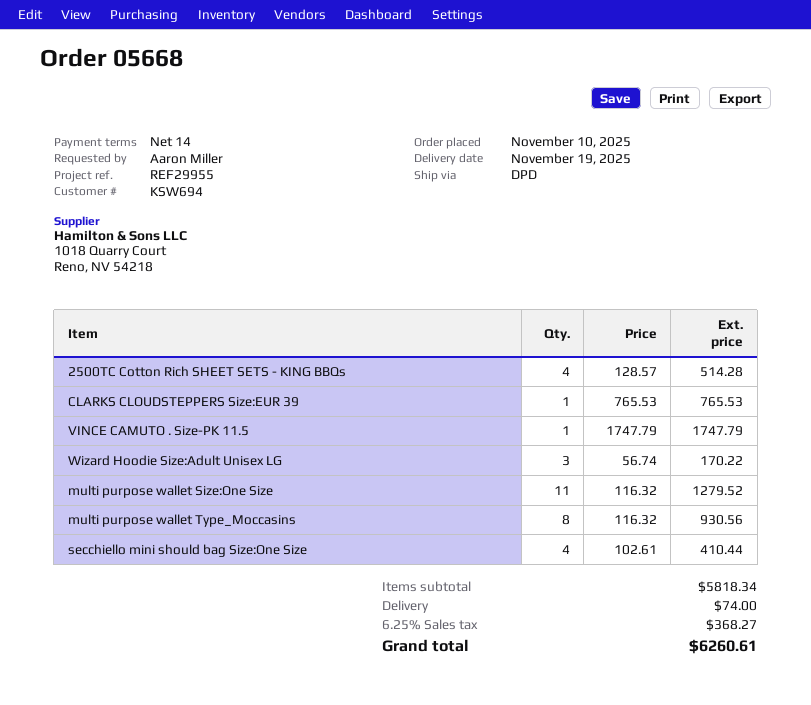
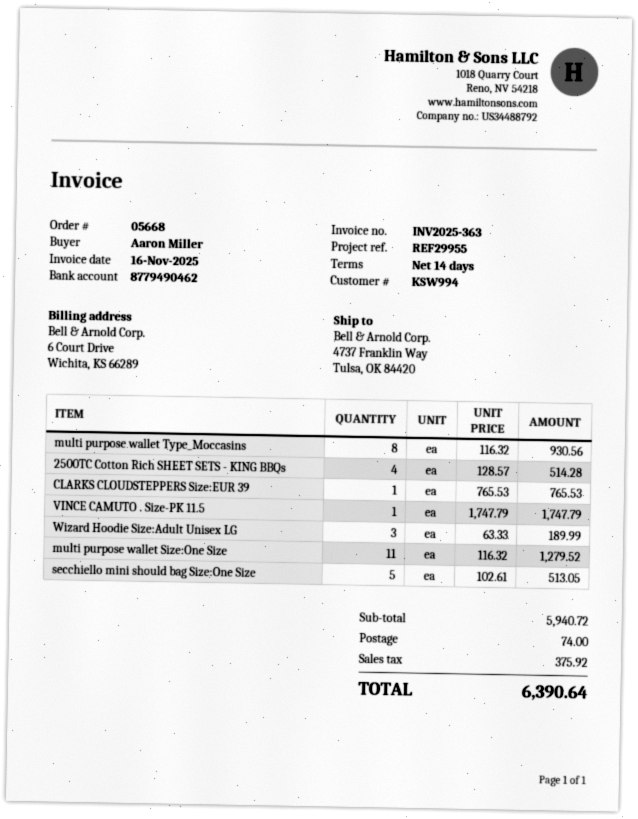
customer number: KSW694 -> KSW994
Wizard Hoodie Size:Adult Unisex LG: 3 x 56.74 = 170.22 -> 3 x 63.33 = 189.99
secchiello mini should bag Size:One Size: 4 x 102.61 = 410.44 -> 5 x 102.61 = 513.05
subtotal: 5818.34 -> 5940.72
tax: 368.27 -> 375.92
total: 6260.61 -> 6390.64

